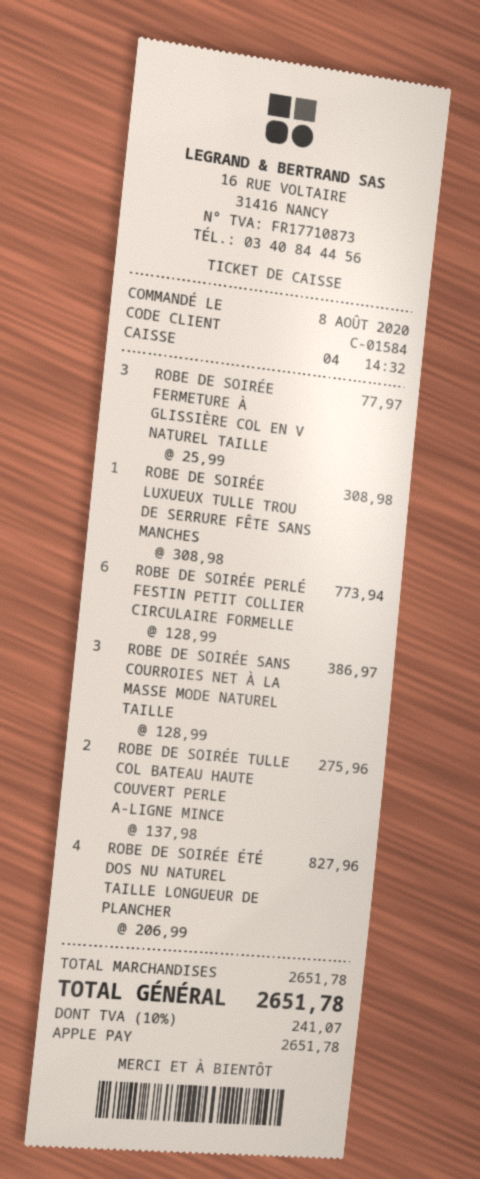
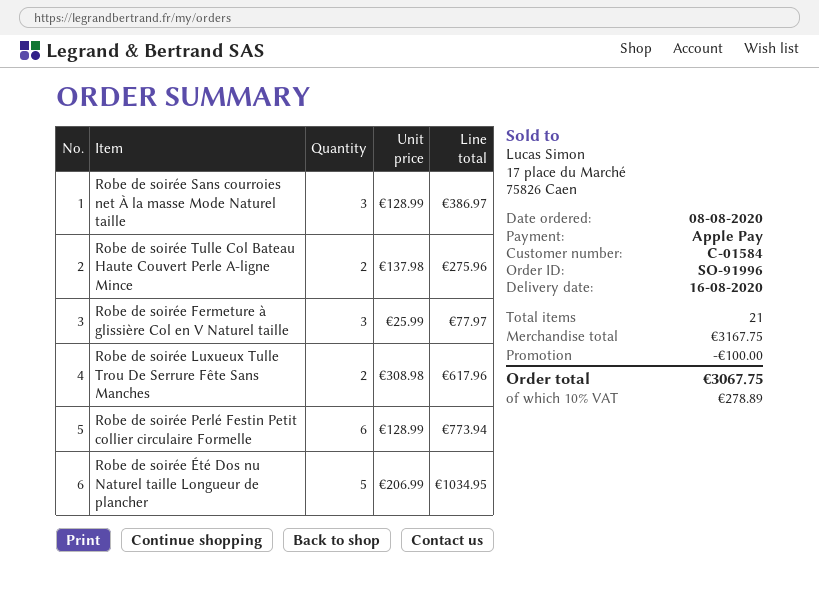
ROBE DE SOIRÉE LUXUEUX TULLE TROU DE SERRURE FÊTE SANS MANCHES: 1 x 308.98 = 308.98 -> 2 x 308.98 = 617.96
ROBE DE SOIRÉE ÉTÉ DOS NU NATUREL TAILLE LONGUEUR DE PLANCHER: 4 x 206.99 = 827.96 -> 5 x 206.99 = 1034.95
subtotal: 2651.78 -> 3167.75
discount: none -> 100.00
tax: 10% = 241.07 -> 10% = 278.89
total: 2651.78 -> 3067.75

